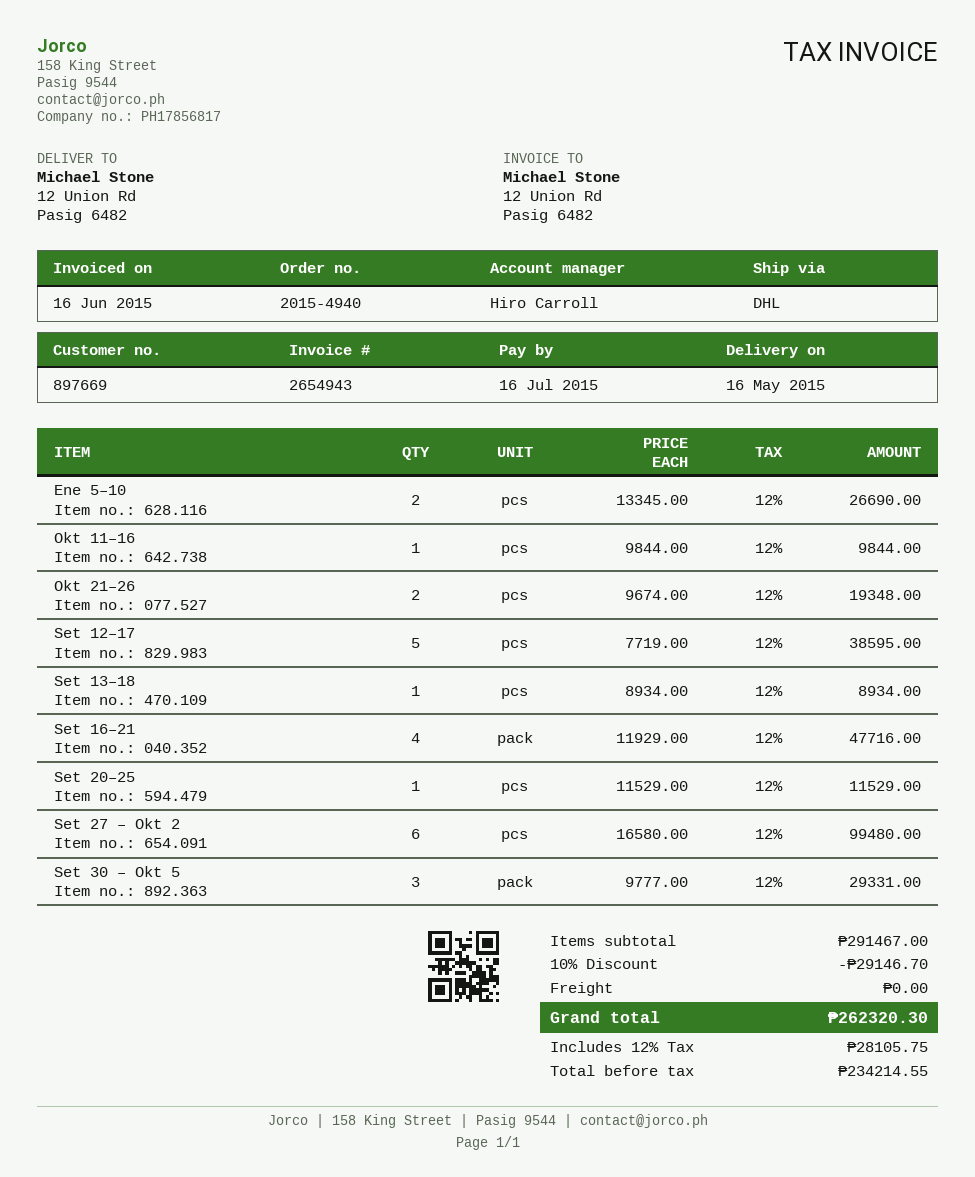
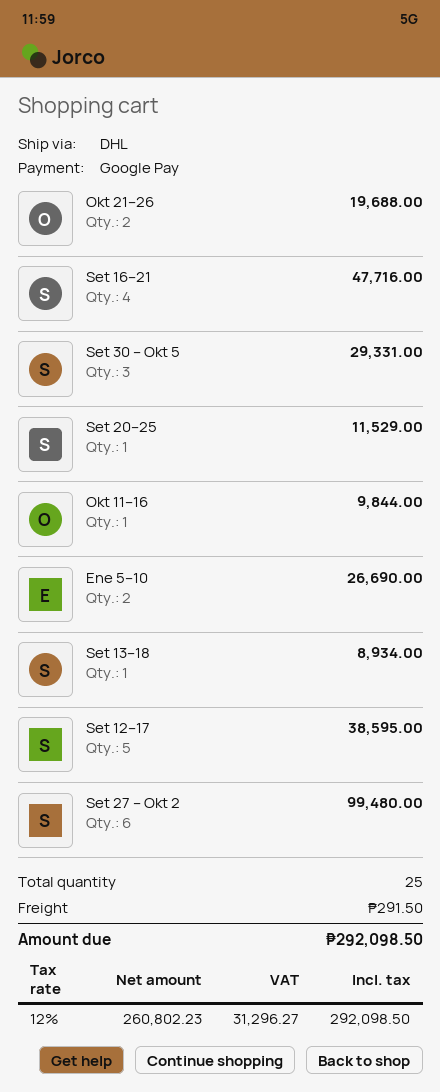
Okt 21–26: 2 for 19348.00 -> 2 for 19688.00
discount: 10% = 29146.70 -> none
shipping: 0.00 -> 291.50
net: 234214.55 -> 260802.23
tax: 12% = 28105.75 -> 12% = 31296.27
total: 262320.30 -> 292098.50

